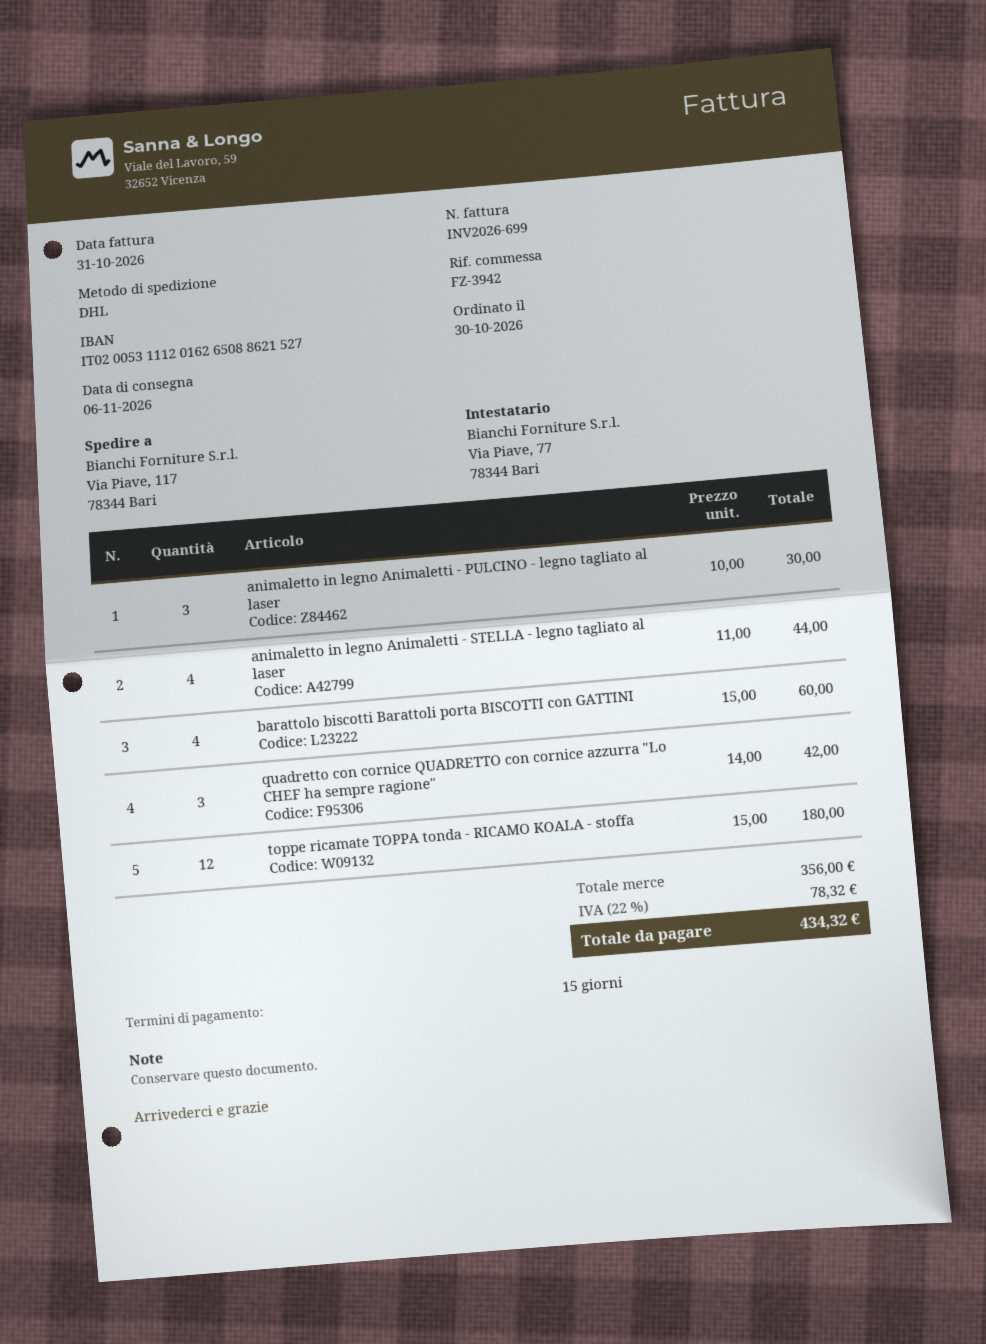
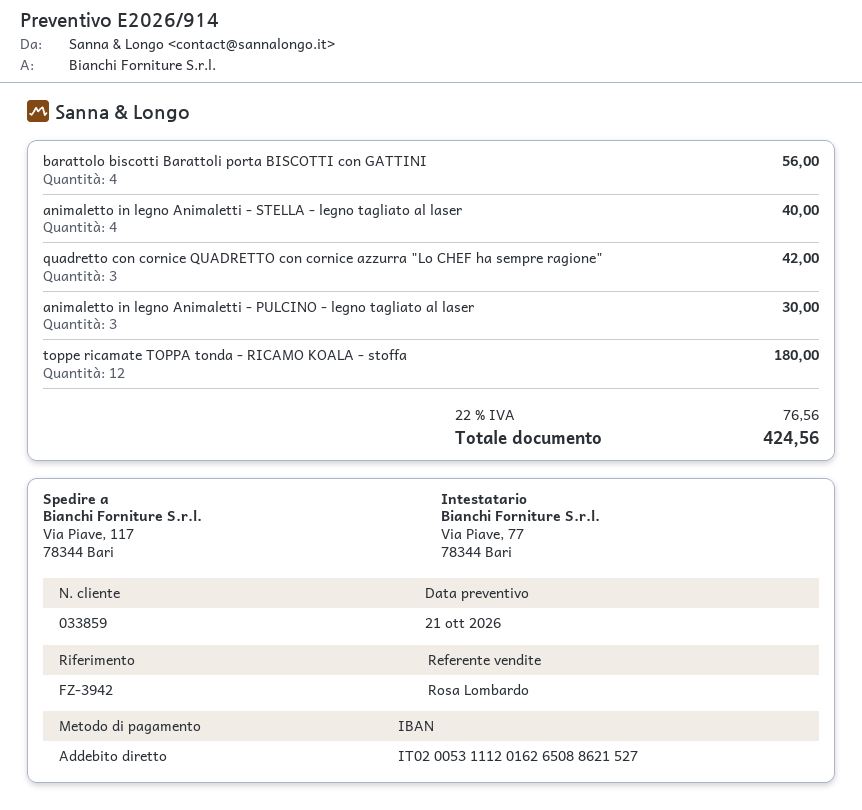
animaletto in legno Animaletti - STELLA - legno tagliato al laser: 4 for 44.00 -> 4 for 40.00
barattolo biscotti Barattoli porta BISCOTTI con GATTINI: 4 for 60.00 -> 4 for 56.00
tax: 22% = 78.32 -> 22% = 76.56
total: 434.32 -> 424.56

